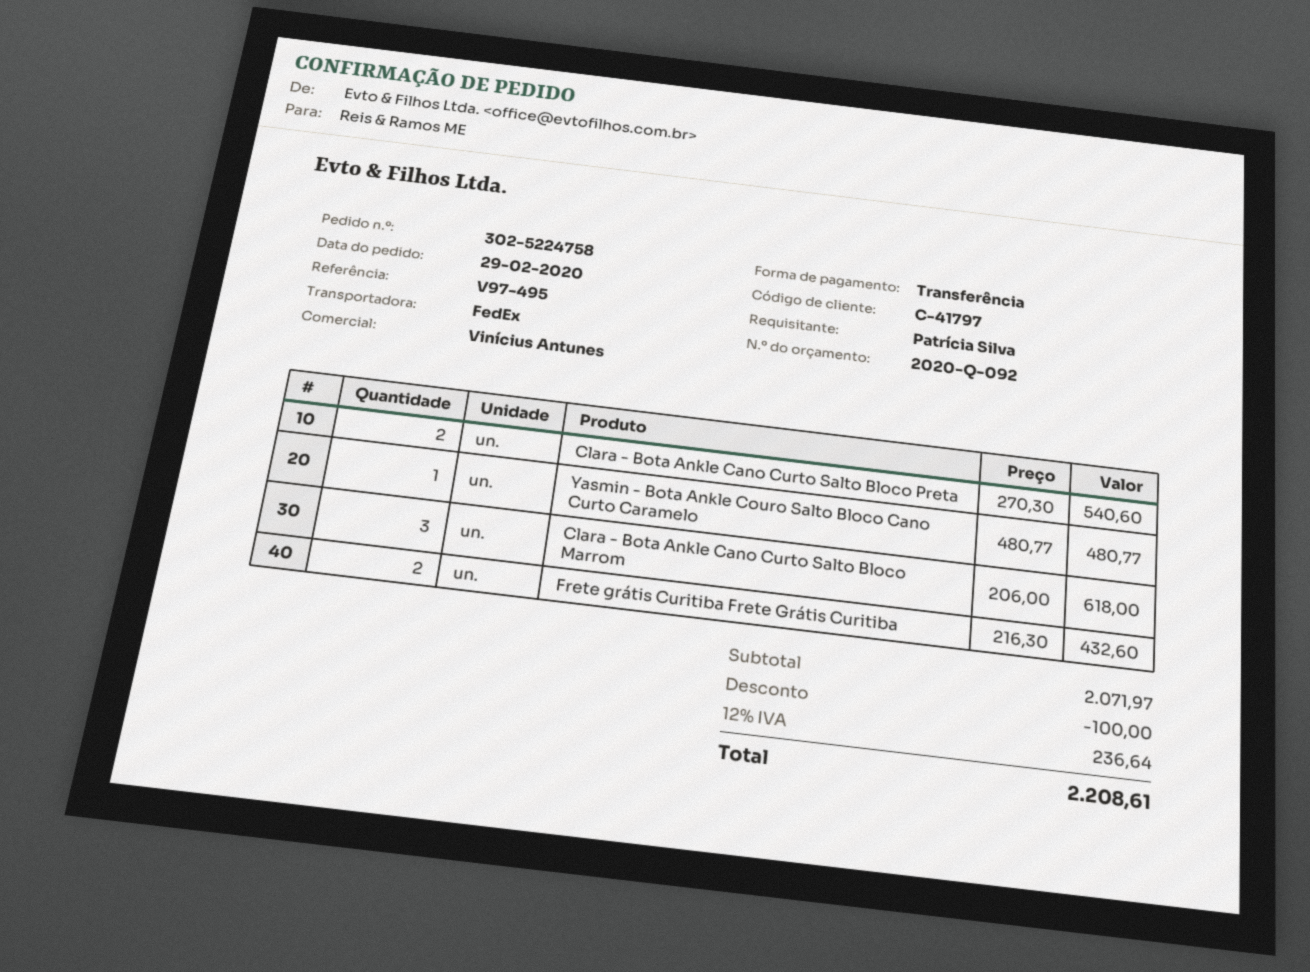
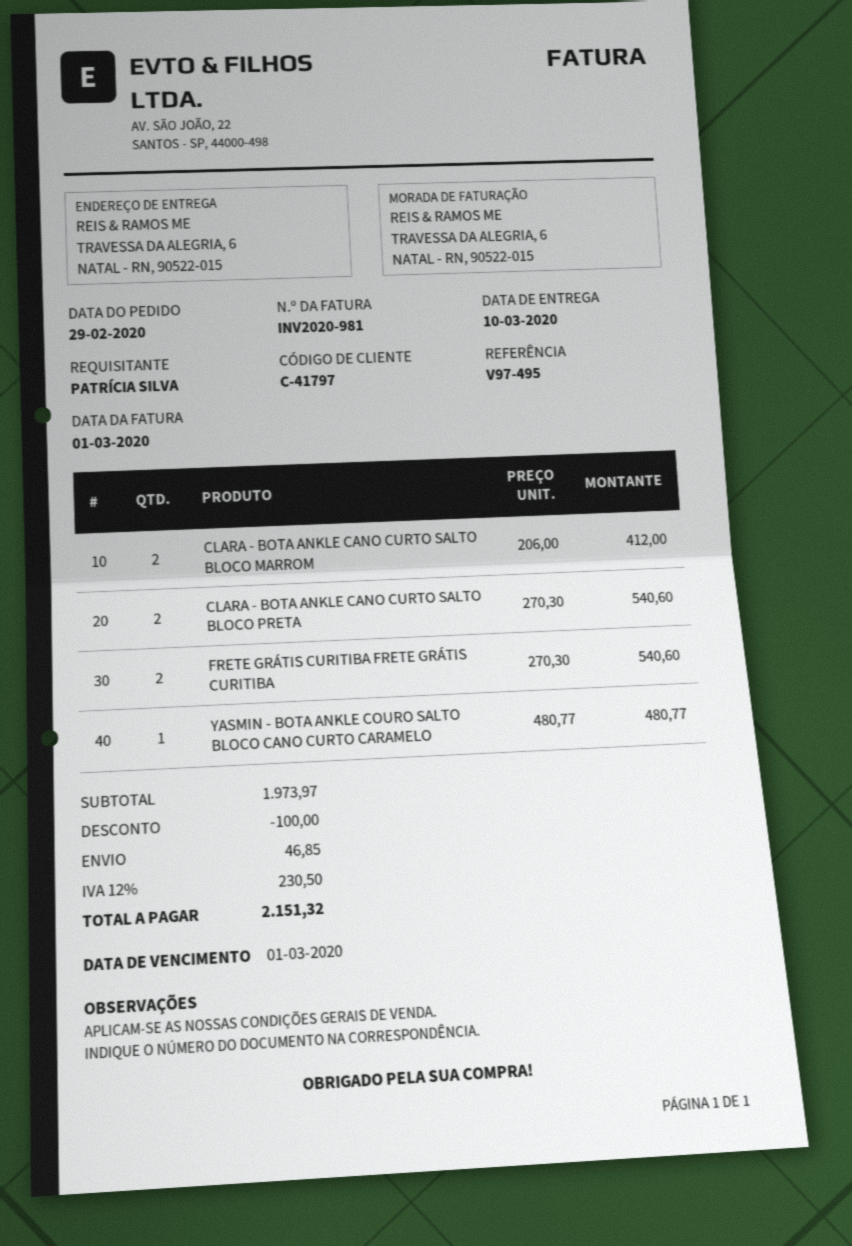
Clara - Bota Ankle Cano Curto Salto Bloco Marrom: 3 x 206.00 = 618.00 -> 2 x 206.00 = 412.00
Frete grátis Curitiba Frete Grátis Curitiba: 2 x 216.30 = 432.60 -> 2 x 270.30 = 540.60
subtotal: 2071.97 -> 1973.97
shipping: none -> 46.85
tax: 12% = 236.64 -> 12% = 230.50
total: 2208.61 -> 2151.32

